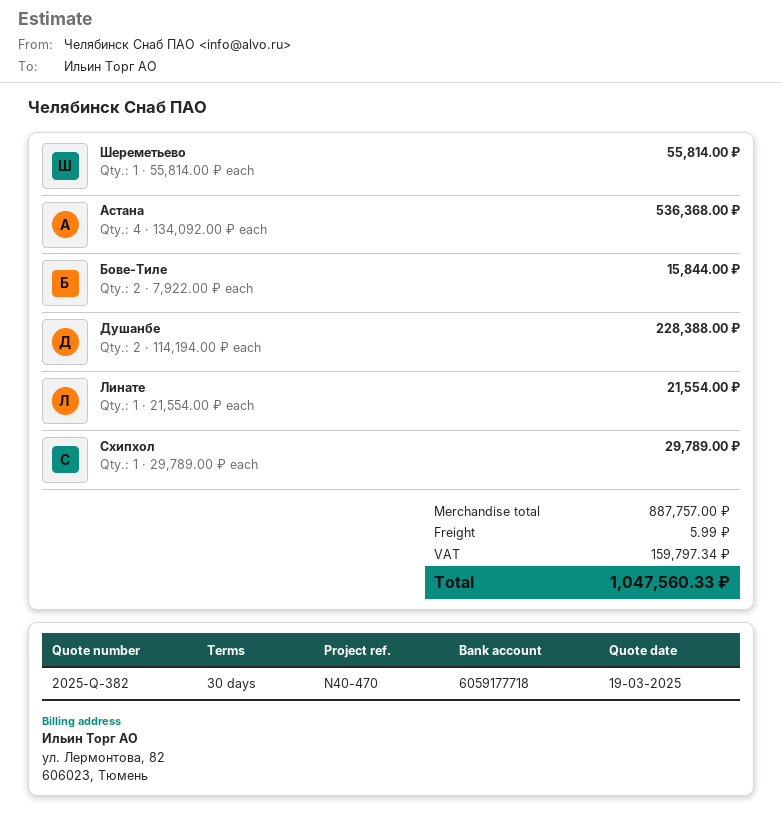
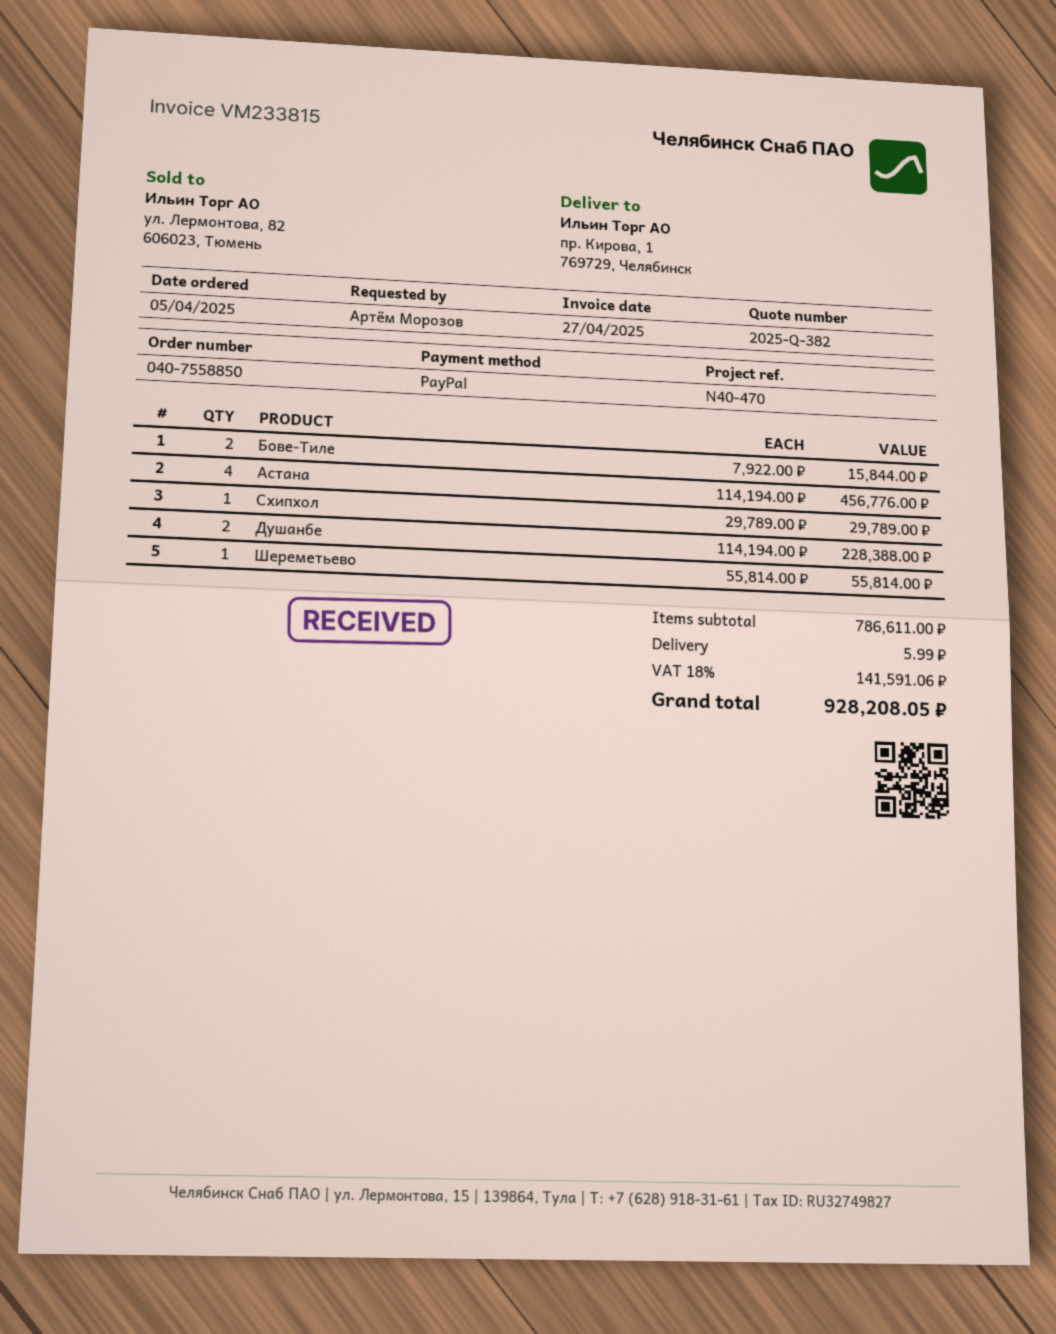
Астана: 4 x 134092.00 = 536368.00 -> 4 x 114194.00 = 456776.00
Линате: 1 x 21554.00 = 21554.00 -> none
subtotal: 887757.00 -> 786611.00
tax: 159797.34 -> 141591.06
total: 1047560.33 -> 928208.05

